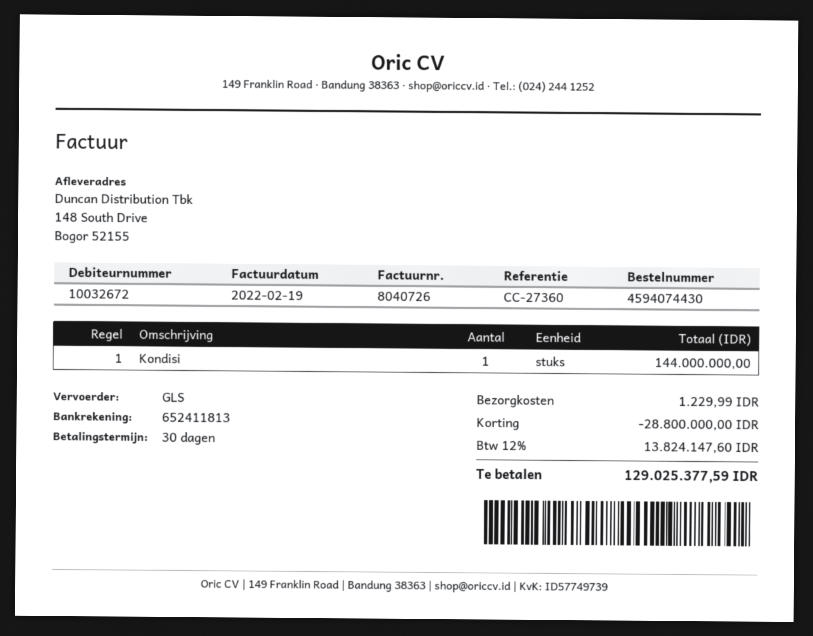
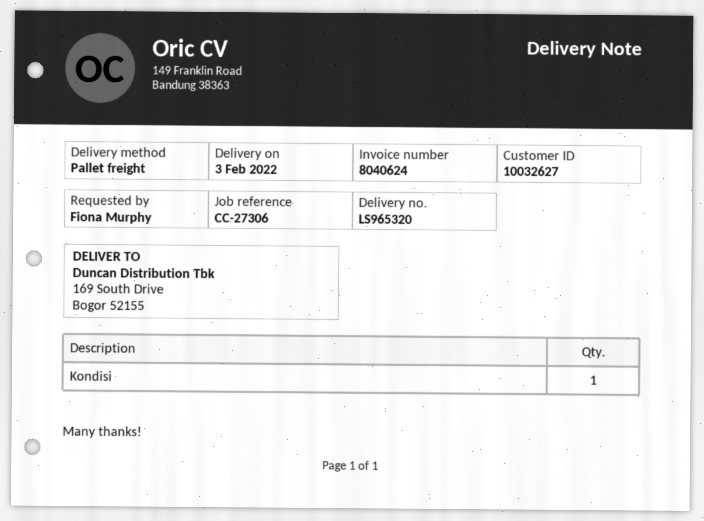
invoice number: 8040726 -> 8040624
customer number: 10032672 -> 10032627
reference: CC-27360 -> CC-27306
shipping method: GLS -> pallet freight
ship to: 148 South Drive, Bogor 52155 -> 169 South Drive, Bogor 52155

